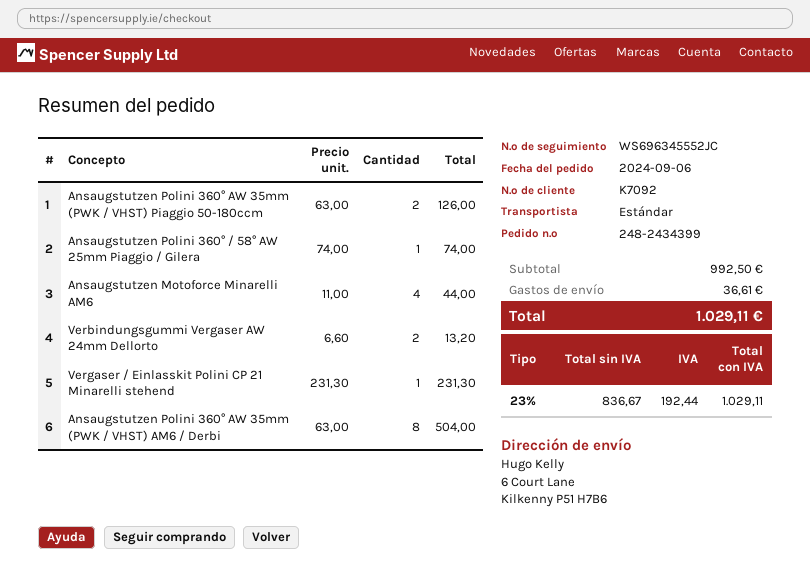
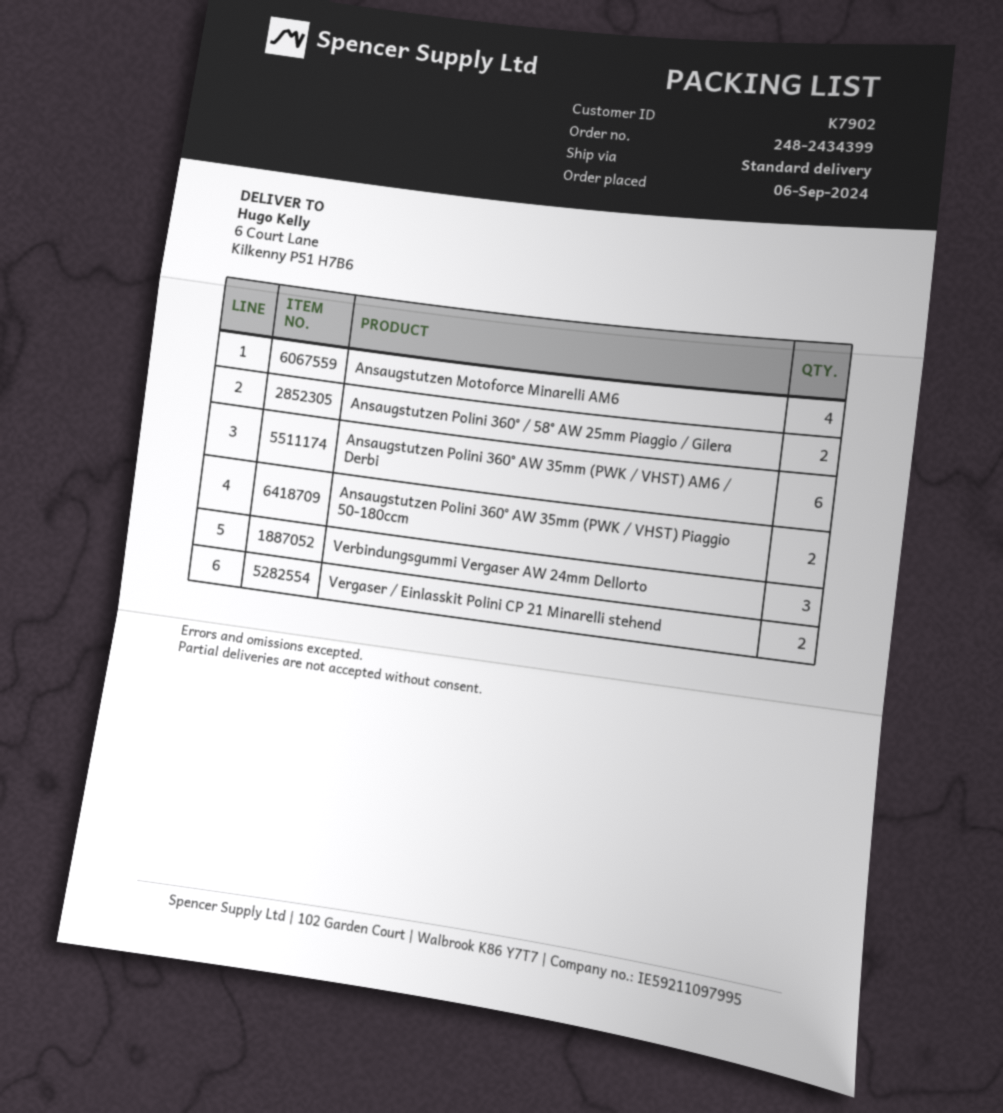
customer number: K7092 -> K7902
Ansaugstutzen Polini 360° / 58° AW 25mm Piaggio / Gilera: 1 -> 2
Verbindungsgummi Vergaser AW 24mm Dellorto: 2 -> 3
Vergaser / Einlasskit Polini CP 21 Minarelli stehend: 1 -> 2
Ansaugstutzen Polini 360° AW 35mm (PWK / VHST) AM6 / Derbi: 8 -> 6

